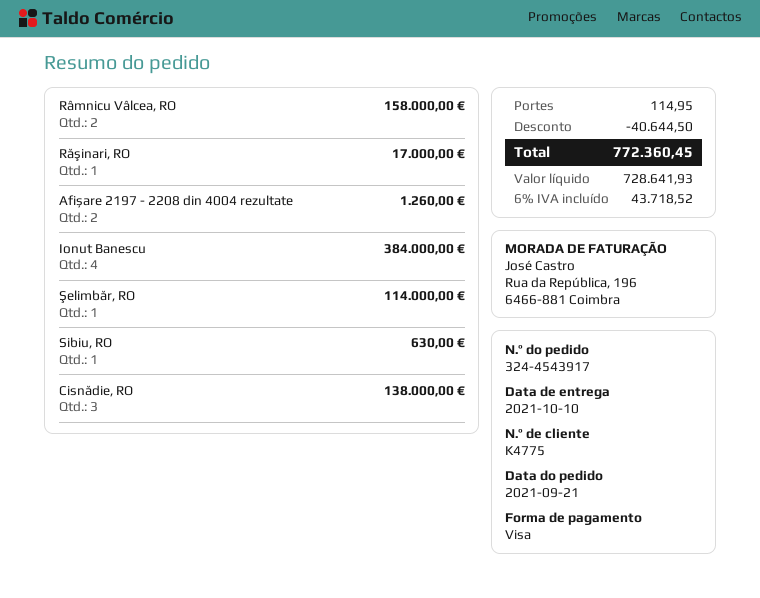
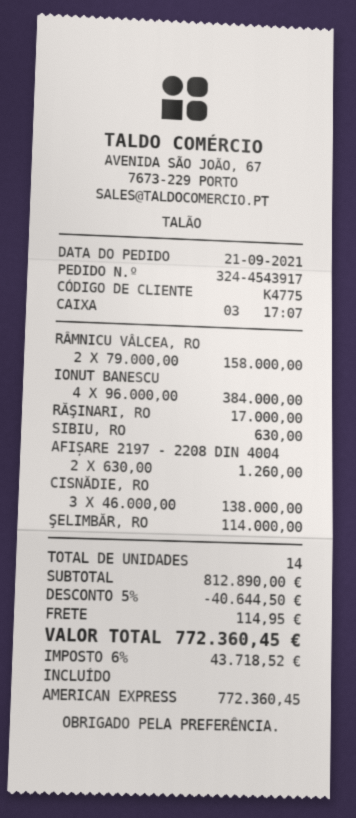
payment method: Visa -> American Express

